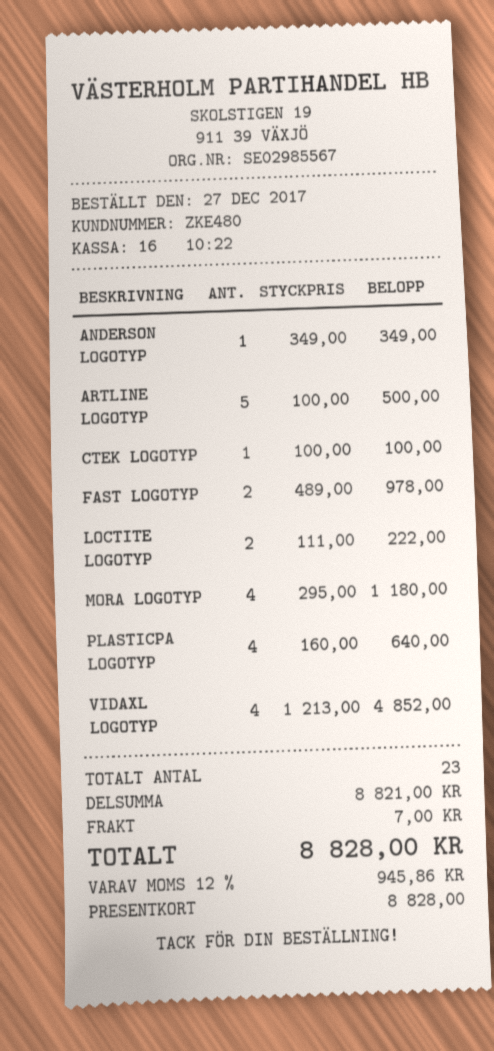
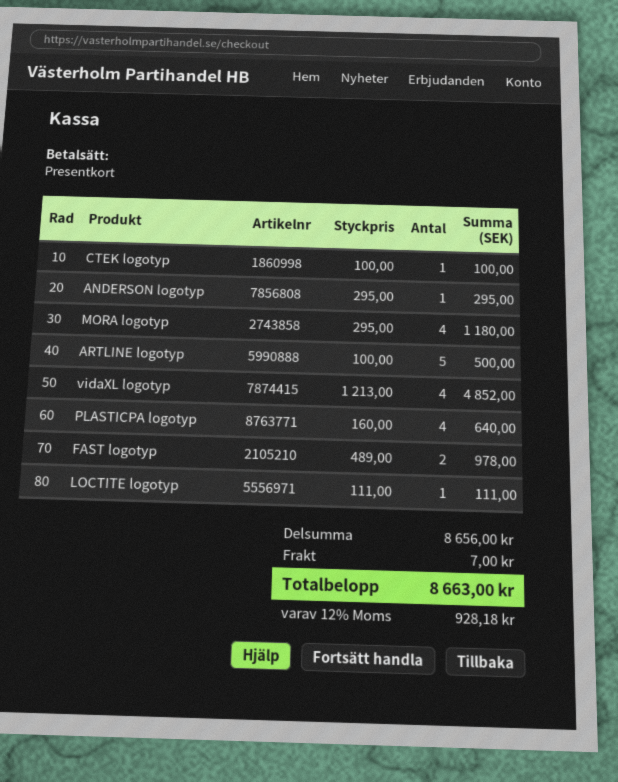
ANDERSON LOGOTYP: 1 x 349.00 = 349.00 -> 1 x 295.00 = 295.00
LOCTITE LOGOTYP: 2 x 111.00 = 222.00 -> 1 x 111.00 = 111.00
subtotal: 8821.00 -> 8656.00
tax: 12% = 945.86 -> 12% = 928.18
total: 8828.00 -> 8663.00

